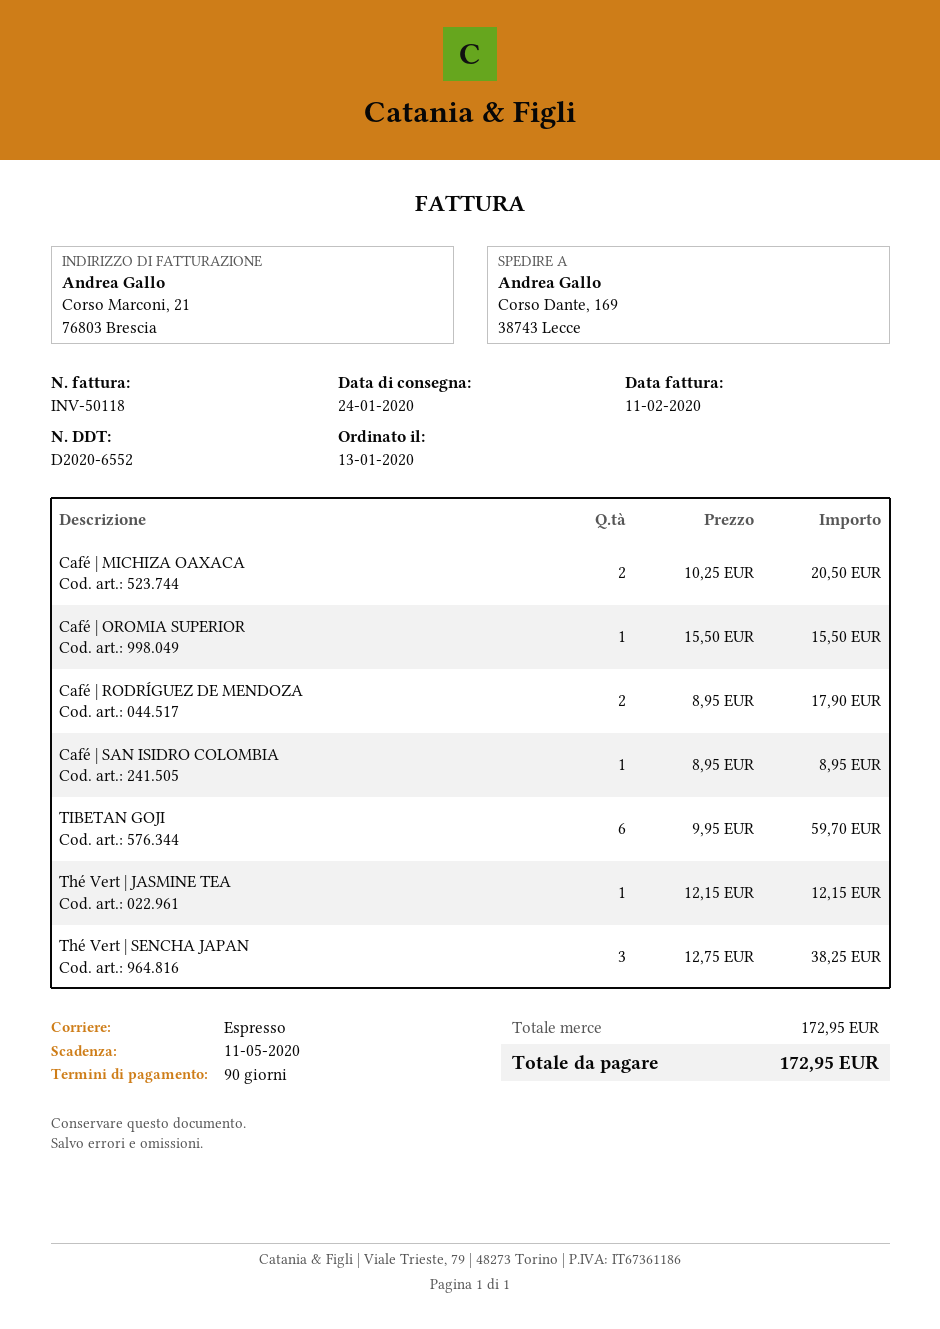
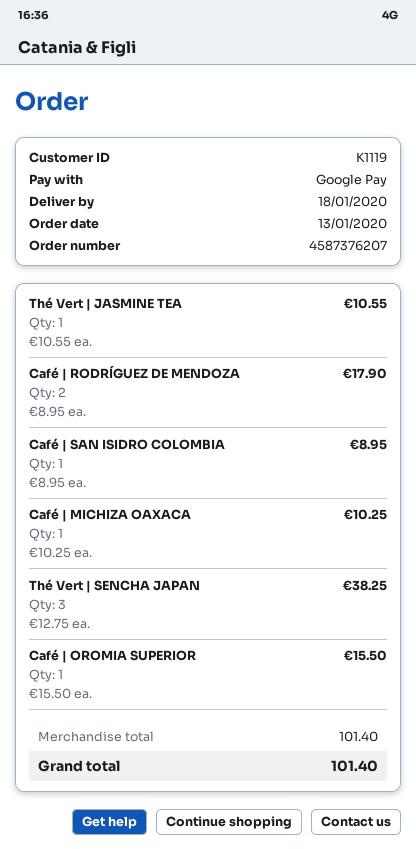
delivery date: 2020-01-24 -> 2020-01-18
Café | MICHIZA OAXACA: 2 x 10.25 = 20.50 -> 1 x 10.25 = 10.25
TIBETAN GOJI: 6 x 9.95 = 59.70 -> none
Thé Vert | JASMINE TEA: 1 x 12.15 = 12.15 -> 1 x 10.55 = 10.55
subtotal: 172.95 -> 101.40
total: 172.95 -> 101.40

